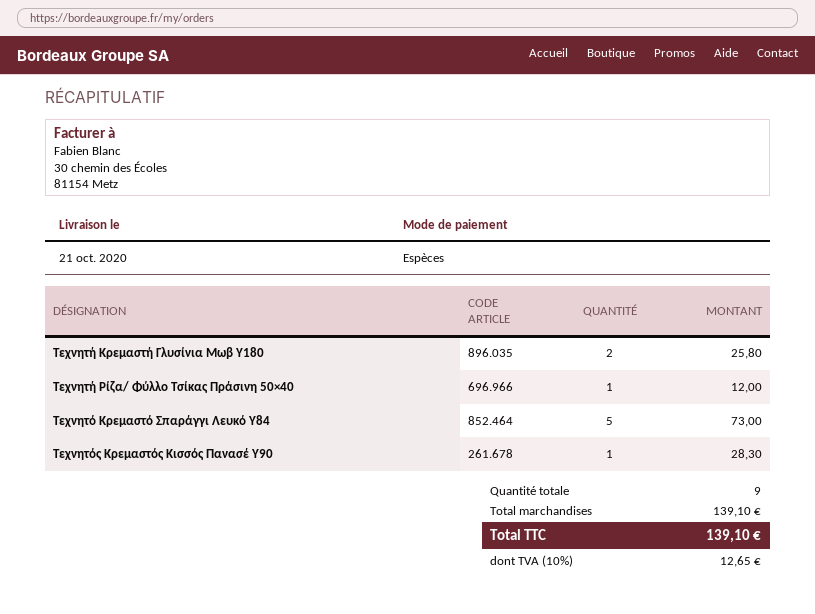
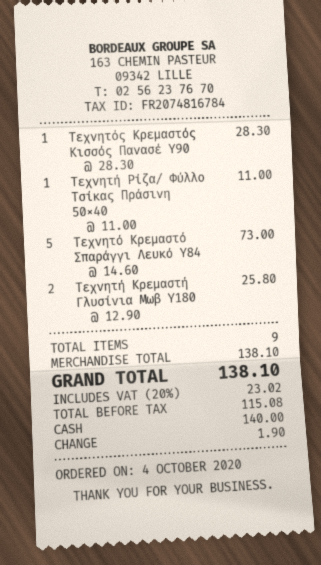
Τεχνητή Ρίζα/ Φύλλο Τσίκας Πράσινη 50×40: 1 for 12.00 -> 1 for 11.00
subtotal: 139.10 -> 138.10
tax: 10% = 12.65 -> 20% = 23.02
total: 139.10 -> 138.10

